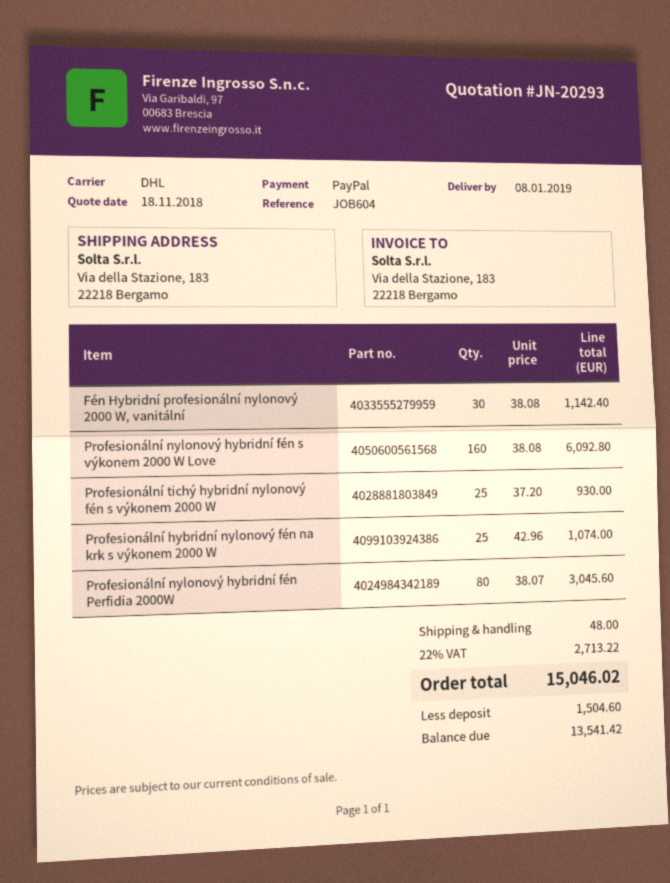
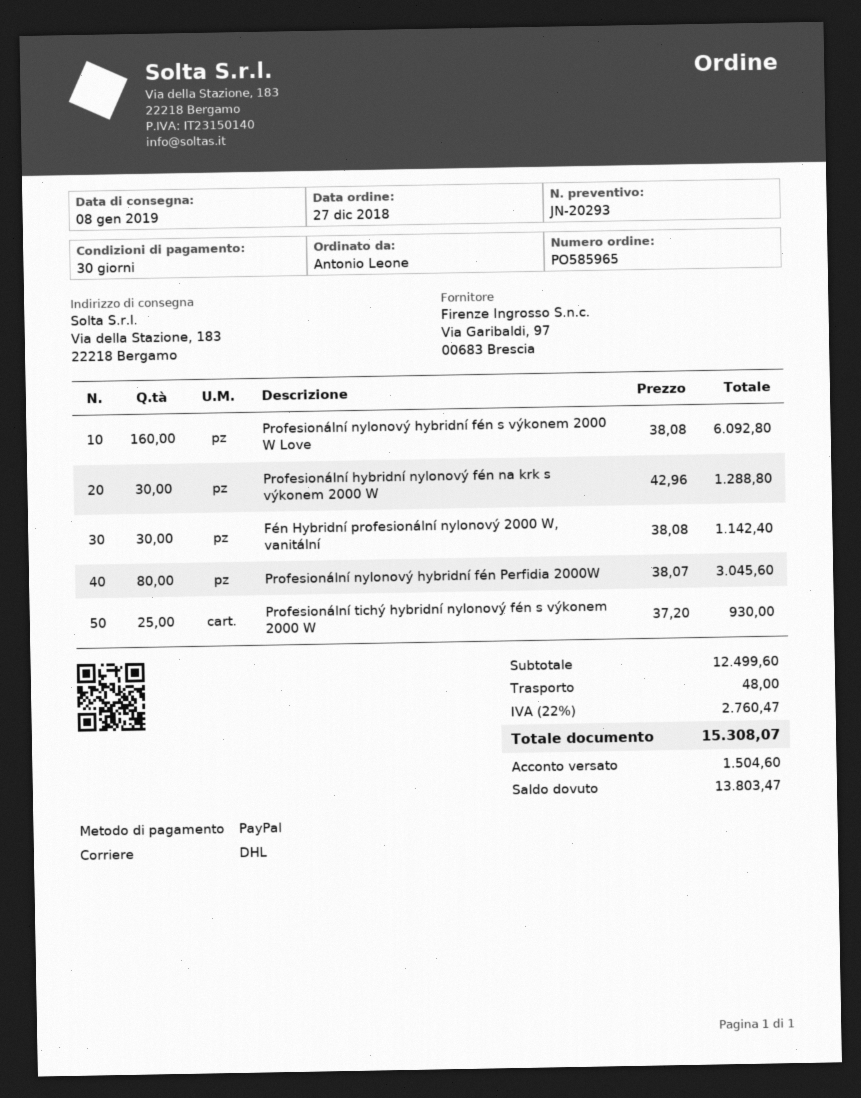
Profesionální hybridní nylonový fén na krk s výkonem 2000 W: 25 x 42.96 = 1074.00 -> 30 x 42.96 = 1288.80
tax: 22% = 2713.22 -> 22% = 2760.47
total: 15046.02 -> 15308.07
balance: 13541.42 -> 13803.47

